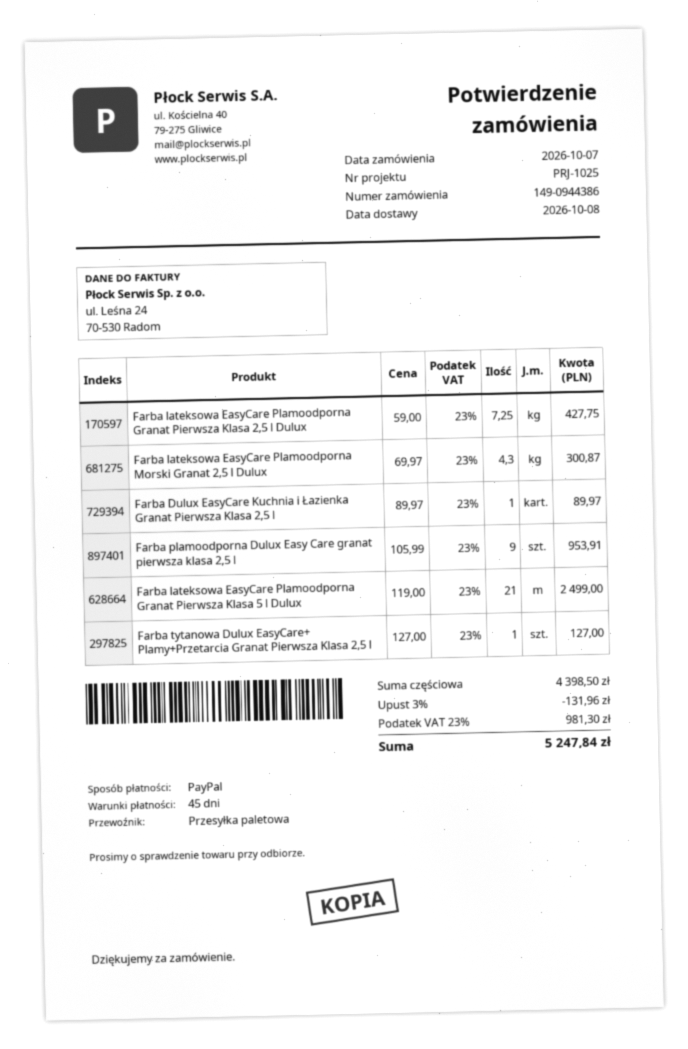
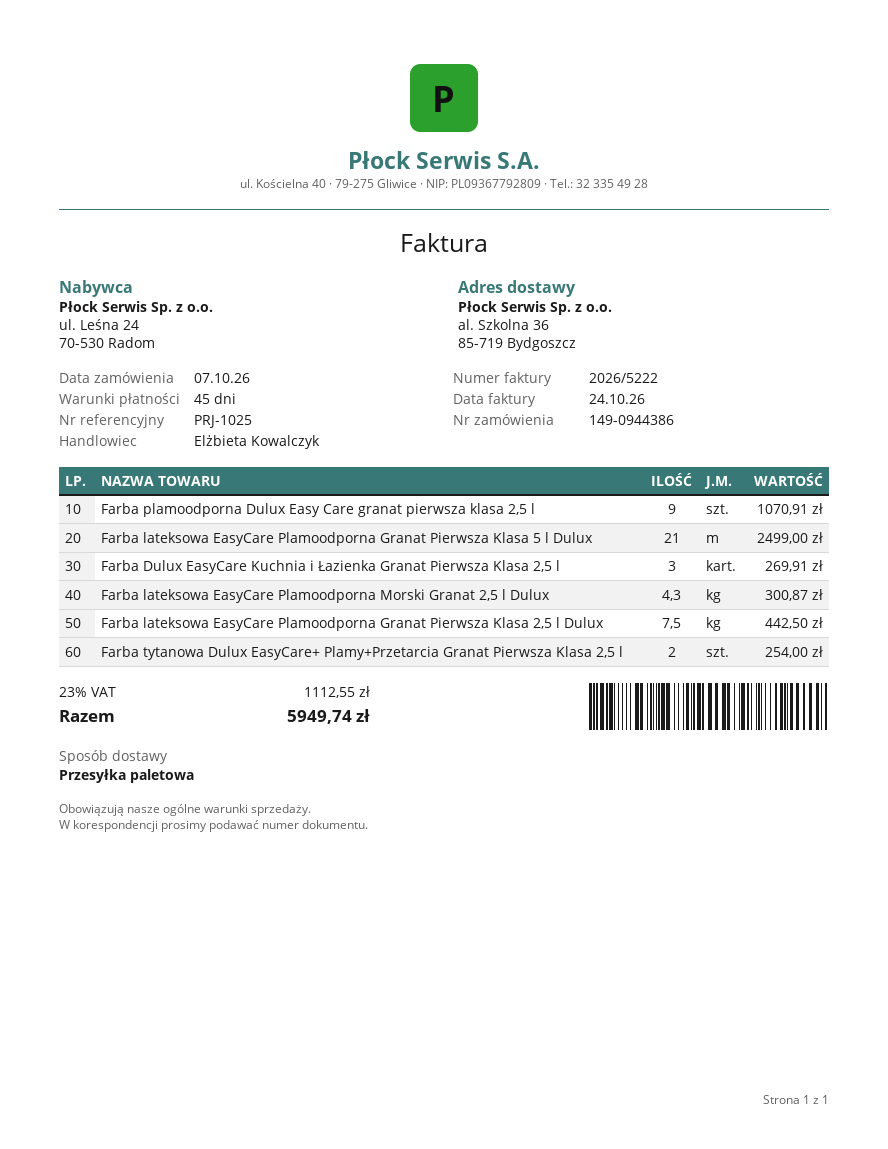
Farba lateksowa EasyCare Plamoodporna Granat Pierwsza Klasa 2,5 l Dulux: 7.25 for 427.75 -> 7.5 for 442.50
Farba Dulux EasyCare Kuchnia i Łazienka Granat Pierwsza Klasa 2,5 l: 1 for 89.97 -> 3 for 269.91
Farba plamoodporna Dulux Easy Care granat pierwsza klasa 2,5 l: 9 for 953.91 -> 9 for 1070.91
Farba tytanowa Dulux EasyCare+ Plamy+Przetarcia Granat Pierwsza Klasa 2,5 l: 1 for 127.00 -> 2 for 254.00
discount: 3% = 131.96 -> none
tax: 23% = 981.30 -> 23% = 1112.55
total: 5247.84 -> 5949.74

